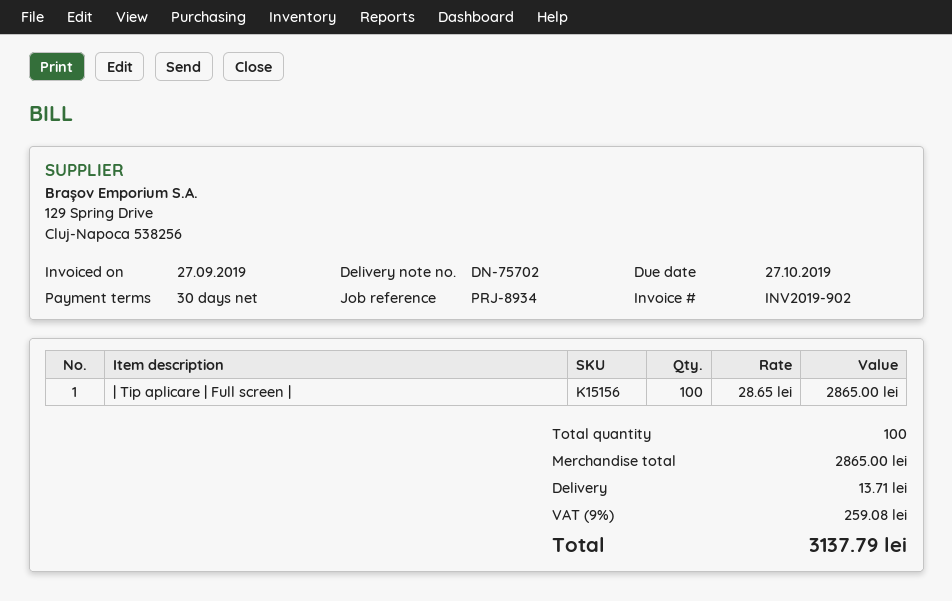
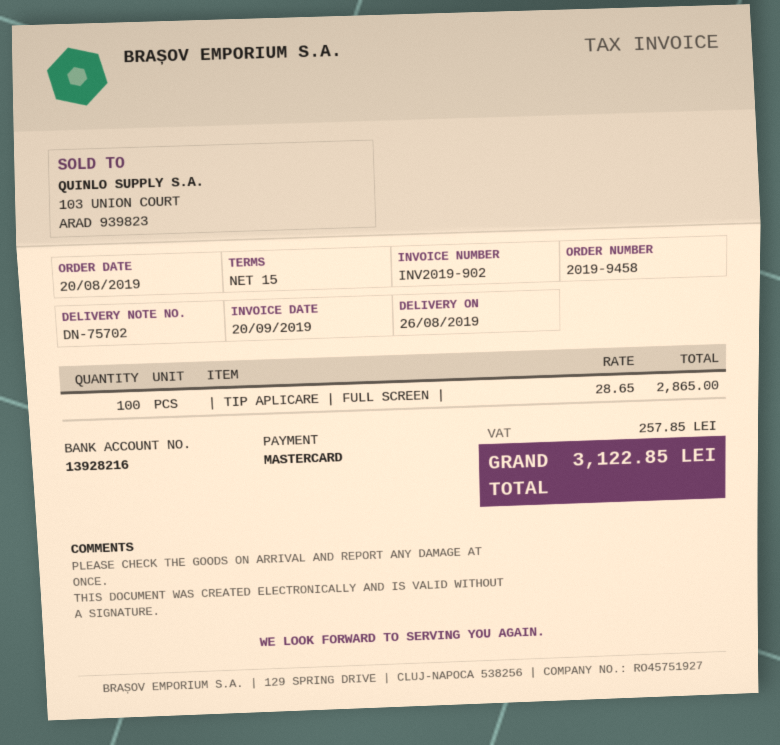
invoice date: 2019-09-27 -> 2019-09-20
payment terms: 30 days -> 15 days
shipping: 13.71 -> none
tax: 259.08 -> 257.85
total: 3137.79 -> 3122.85

